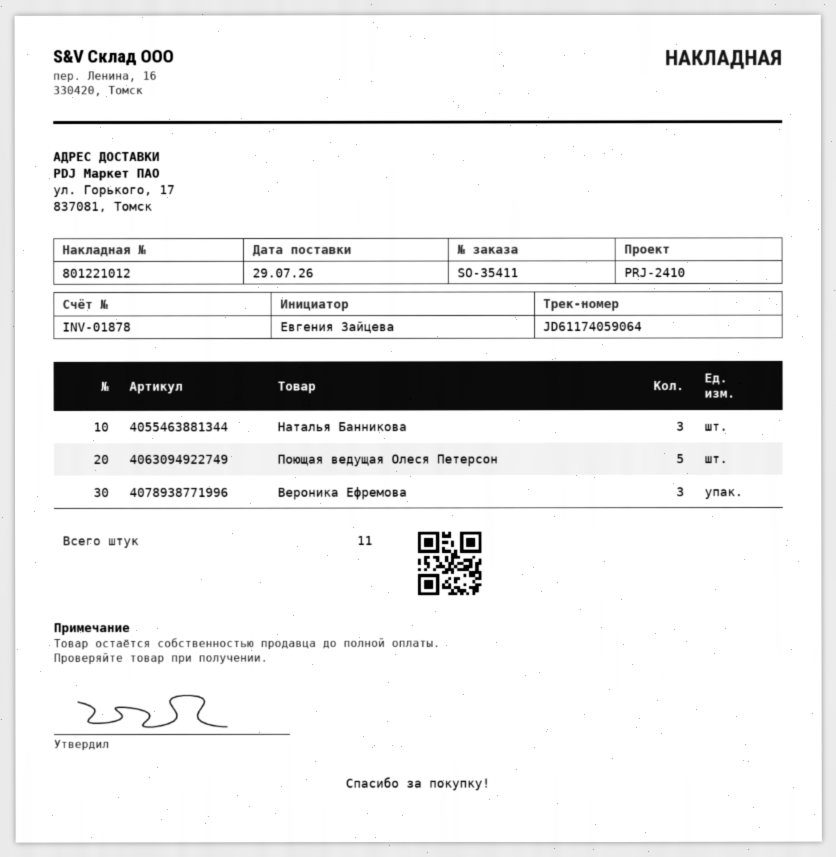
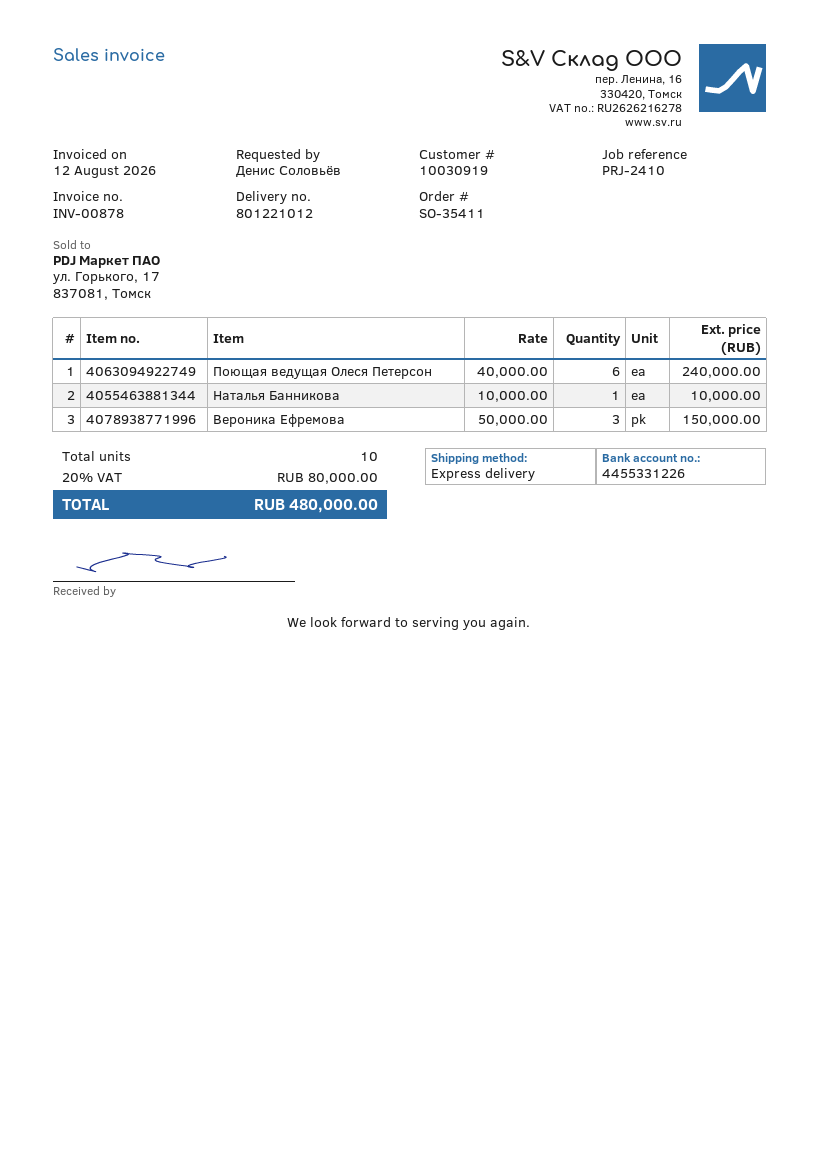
invoice number: INV-01878 -> INV-00878
ordered by: Евгения Зайцева -> Денис Соловьёв
Наталья Банникова: 3 -> 1
Поющая ведущая Олеся Петерсон: 5 -> 6
total quantity: 11 -> 10

